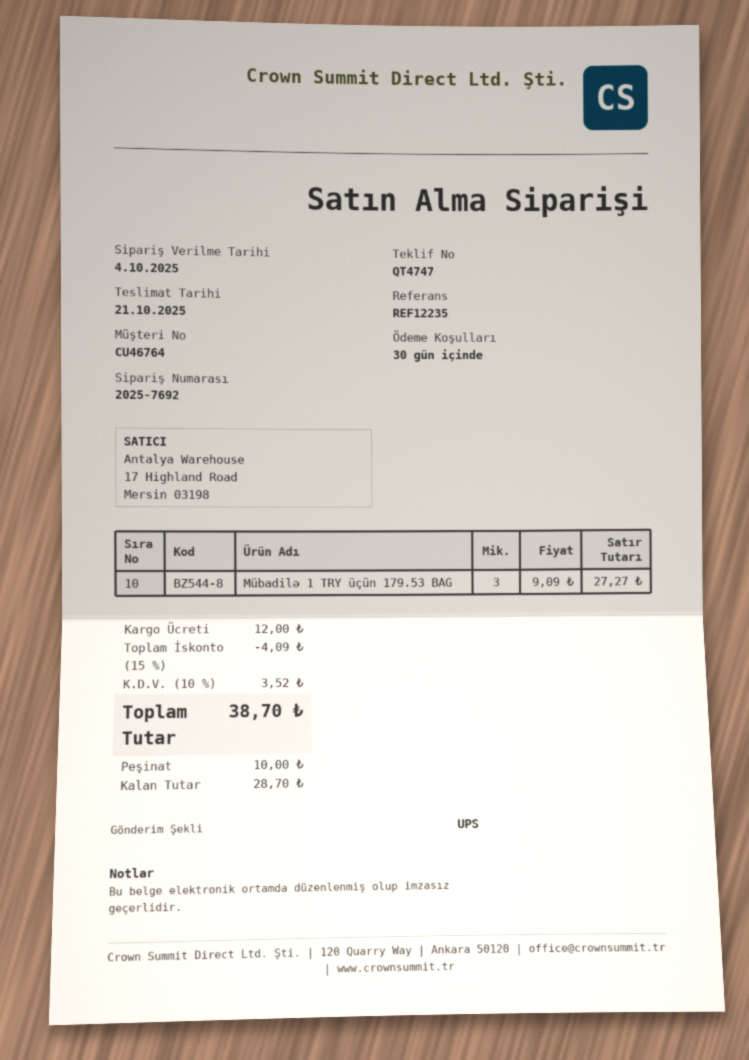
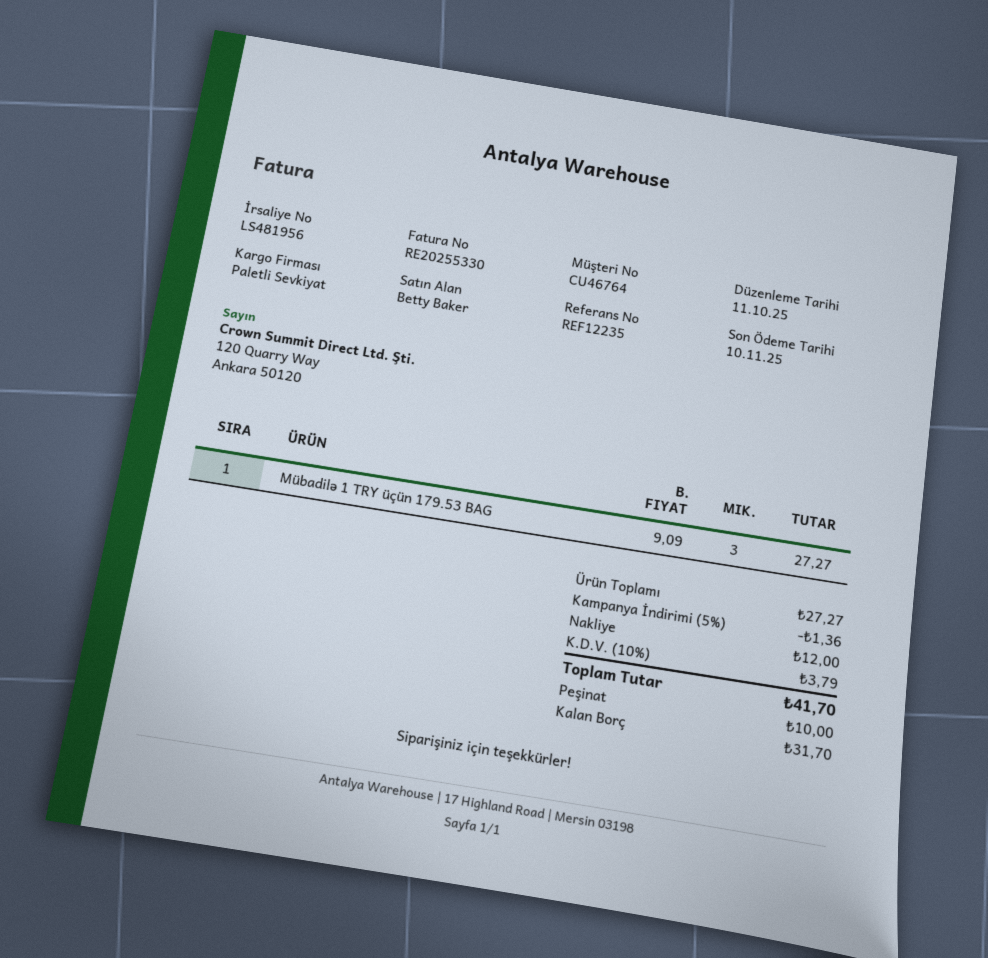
shipping method: UPS -> pallet freight
discount: 15% = 4.09 -> 5% = 1.36
tax: 10% = 3.52 -> 10% = 3.79
total: 38.70 -> 41.70
balance: 28.70 -> 31.70

